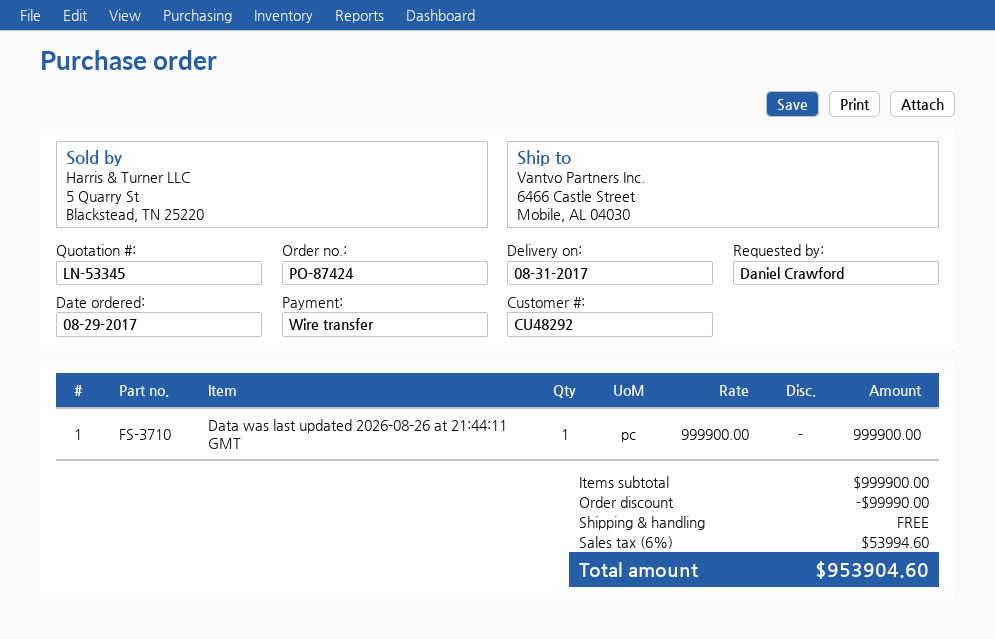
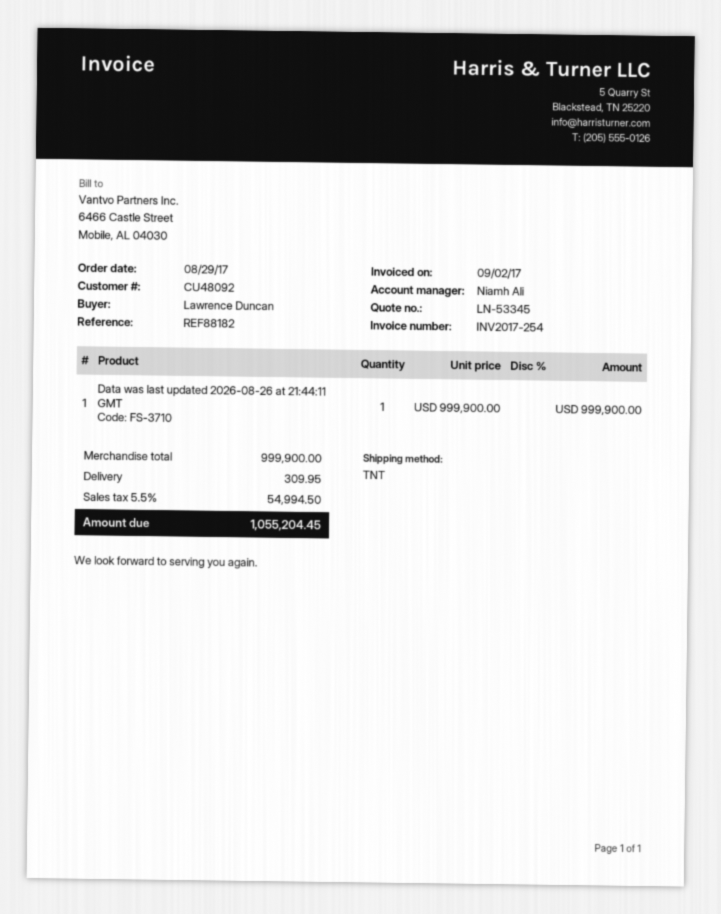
customer number: CU48292 -> CU48092
ordered by: Daniel Crawford -> Lawrence Duncan
discount: 99990.00 -> none
shipping: 0.00 -> 309.95
tax: 6% = 53994.60 -> 5.5% = 54994.50
total: 953904.60 -> 1055204.45

